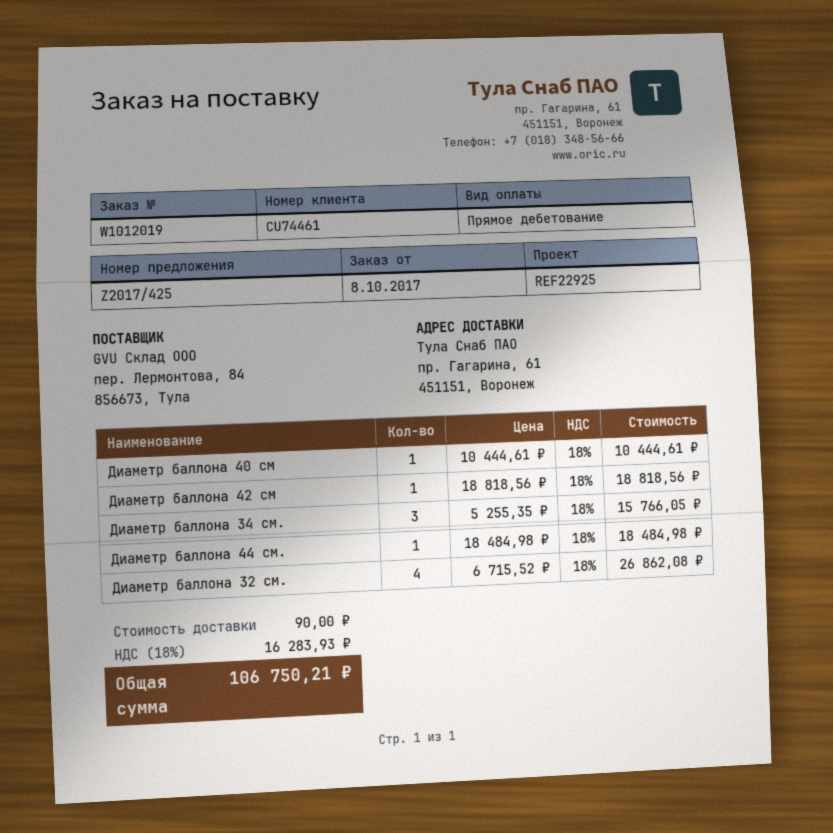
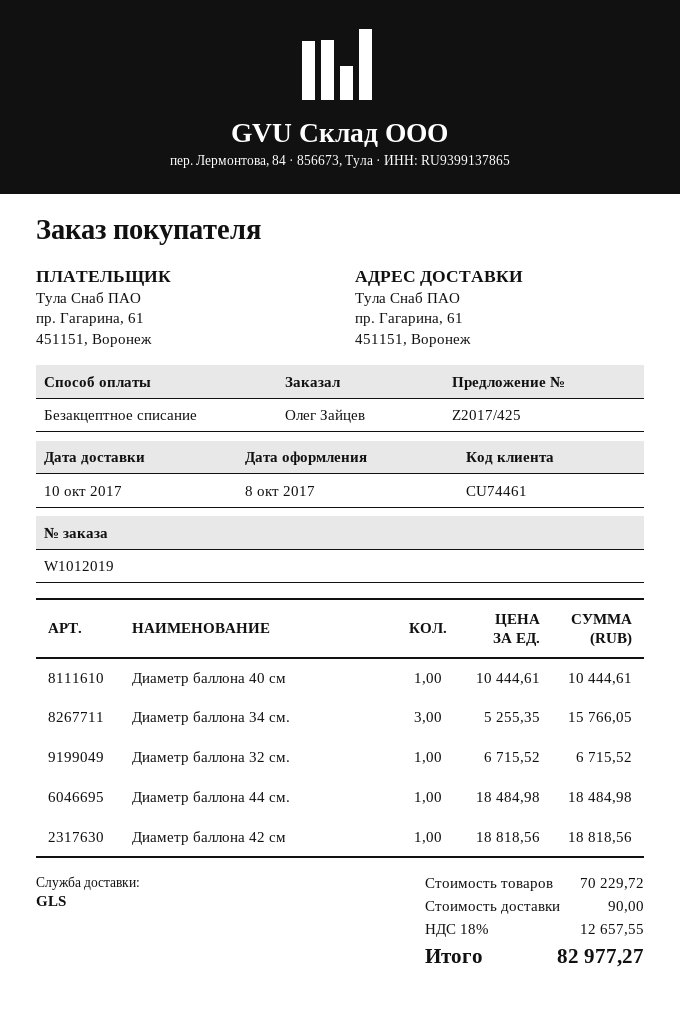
Диаметр баллона 32 см.: 4 x 6715.52 = 26862.08 -> 1 x 6715.52 = 6715.52
tax: 18% = 16283.93 -> 18% = 12657.55
total: 106750.21 -> 82977.27

